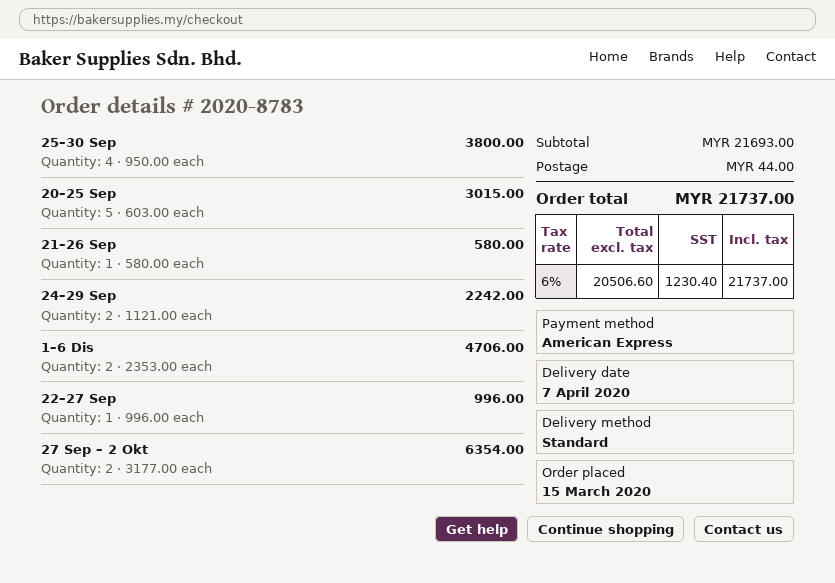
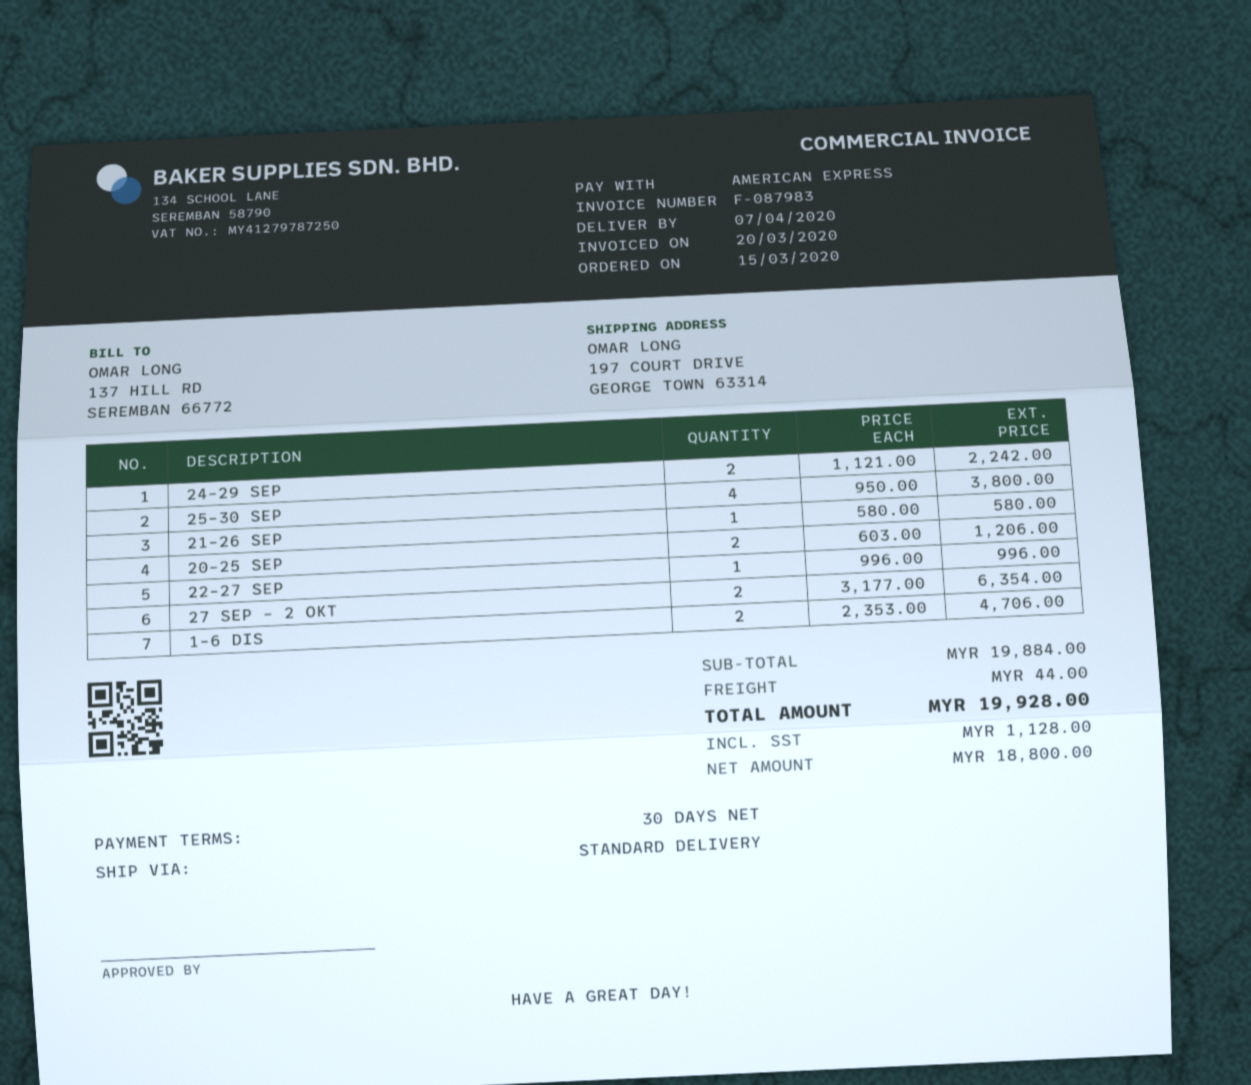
20–25 Sep: 5 x 603.00 = 3015.00 -> 2 x 603.00 = 1206.00
subtotal: 21693.00 -> 19884.00
net: 20506.60 -> 18800.00
tax: 1230.40 -> 1128.00
total: 21737.00 -> 19928.00

